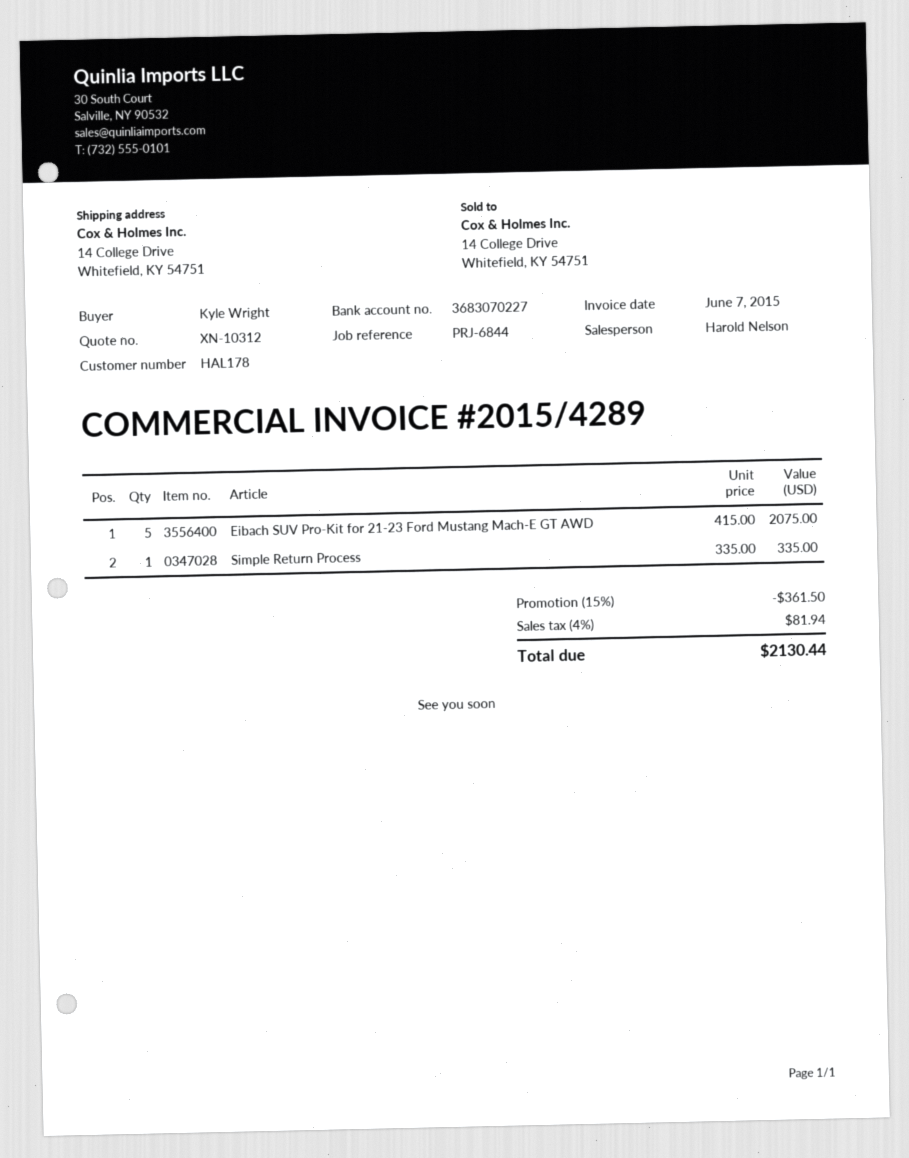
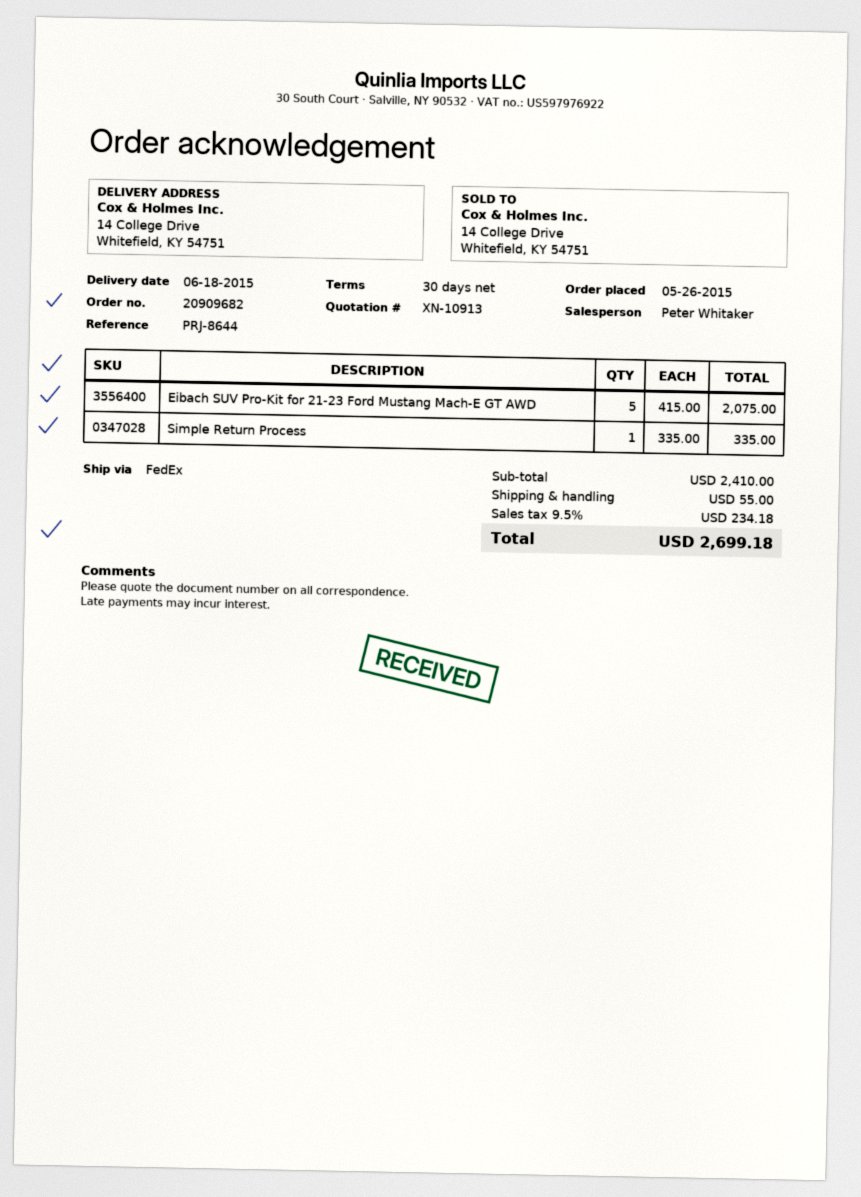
quote number: XN-10312 -> XN-10913
reference: PRJ-6844 -> PRJ-8644
sales rep: Harold Nelson -> Peter Whitaker
discount: 15% = 361.50 -> none
shipping: none -> 55.00
tax: 4% = 81.94 -> 9.5% = 234.18
total: 2130.44 -> 2699.18

